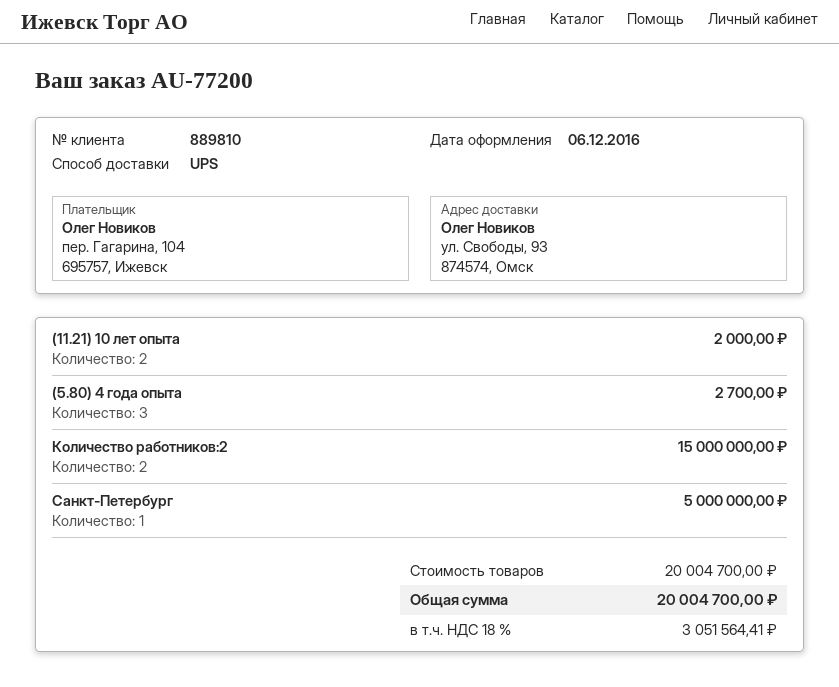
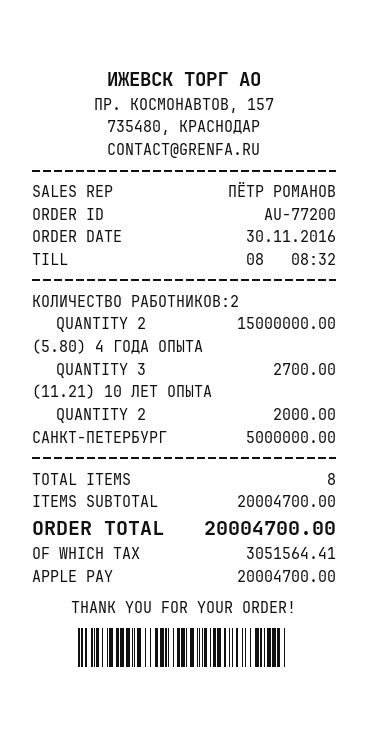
order date: 2016-12-06 -> 2016-11-30

